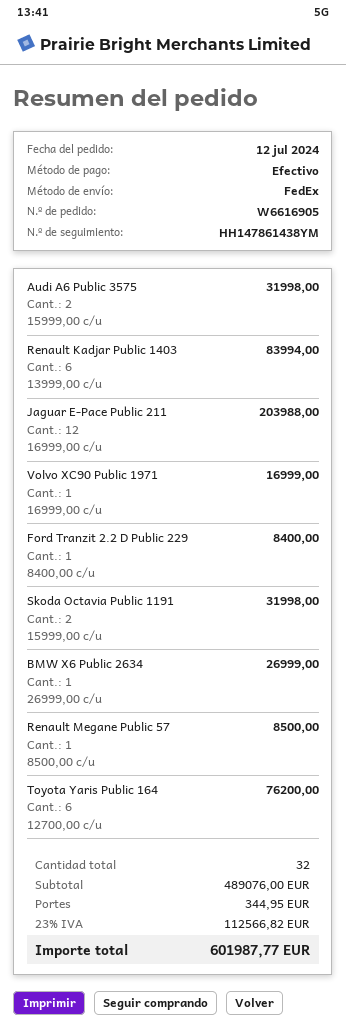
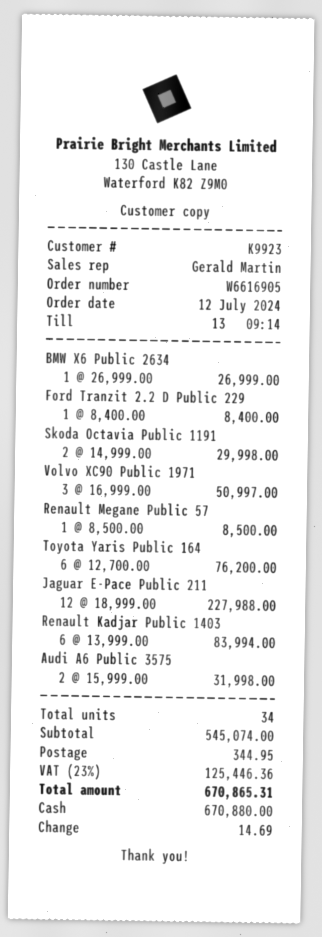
Jaguar E-Pace Public 211: 12 x 16999.00 = 203988.00 -> 12 x 18999.00 = 227988.00
Volvo XC90 Public 1971: 1 x 16999.00 = 16999.00 -> 3 x 16999.00 = 50997.00
Skoda Octavia Public 1191: 2 x 15999.00 = 31998.00 -> 2 x 14999.00 = 29998.00
total quantity: 32 -> 34
subtotal: 489076.00 -> 545074.00
tax: 23% = 112566.82 -> 23% = 125446.36
total: 601987.77 -> 670865.31

